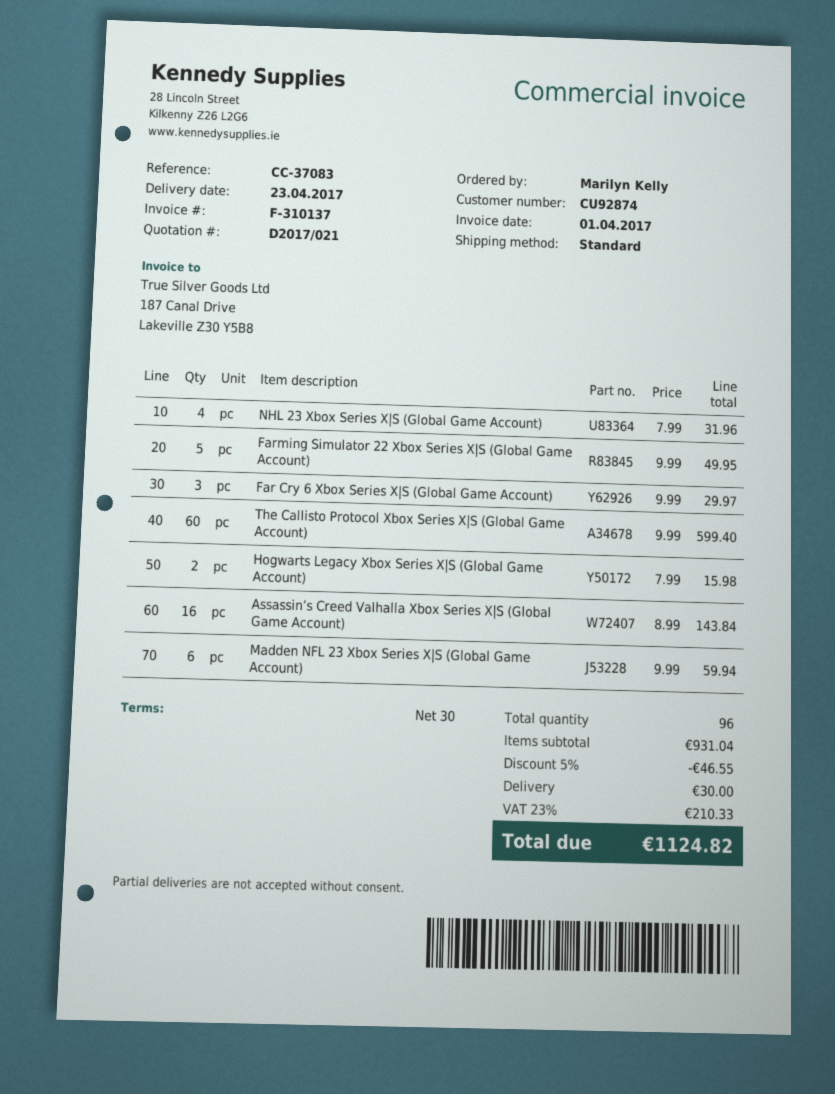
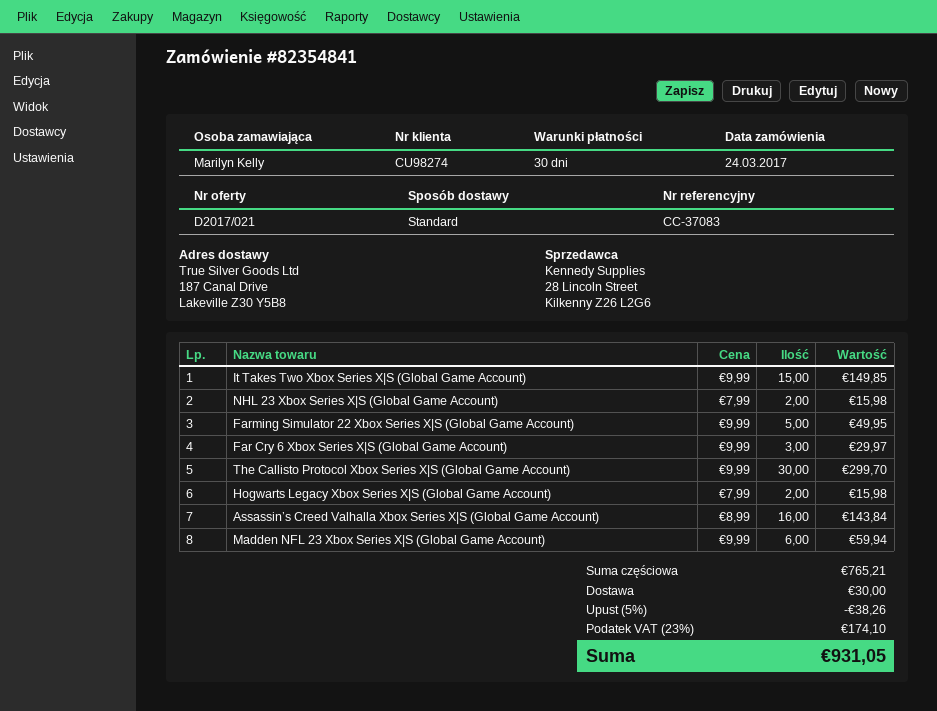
customer number: CU92874 -> CU98274
NHL 23 Xbox Series X|S (Global Game Account): 4 x 7.99 = 31.96 -> 2 x 7.99 = 15.98
The Callisto Protocol Xbox Series X|S (Global Game Account): 60 x 9.99 = 599.40 -> 30 x 9.99 = 299.70
It Takes Two Xbox Series X|S (Global Game Account): none -> 15 x 9.99 = 149.85
subtotal: 931.04 -> 765.21
discount: 5% = 46.55 -> 5% = 38.26
tax: 23% = 210.33 -> 23% = 174.10
total: 1124.82 -> 931.05

